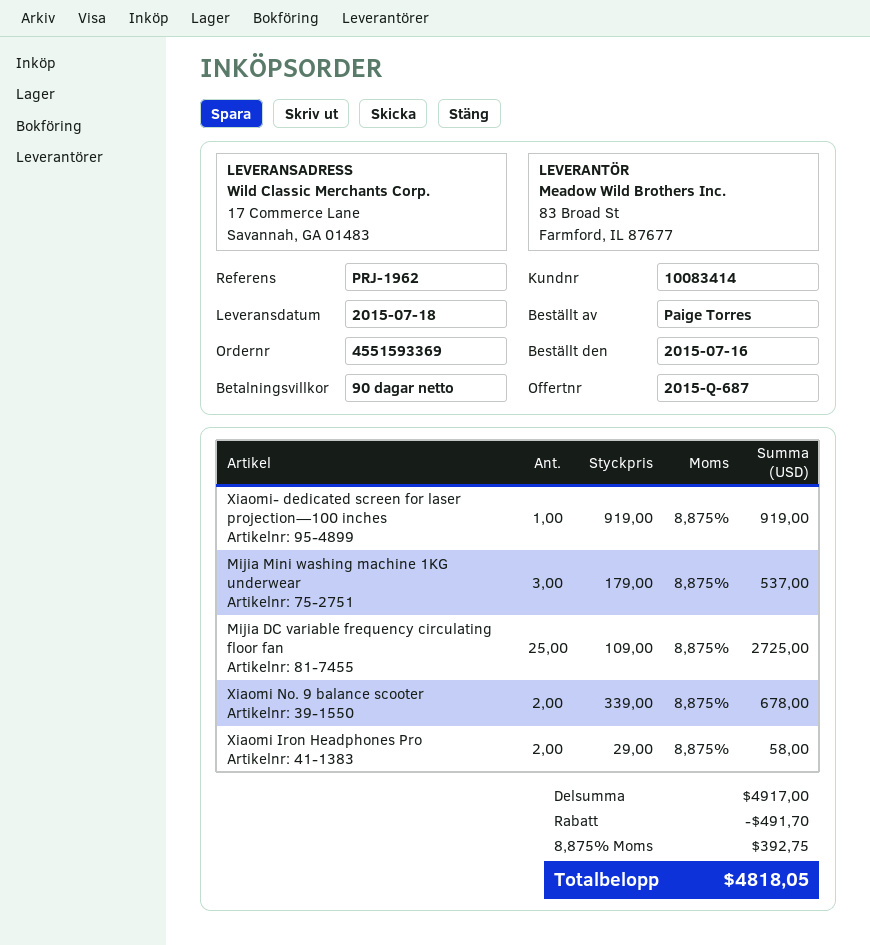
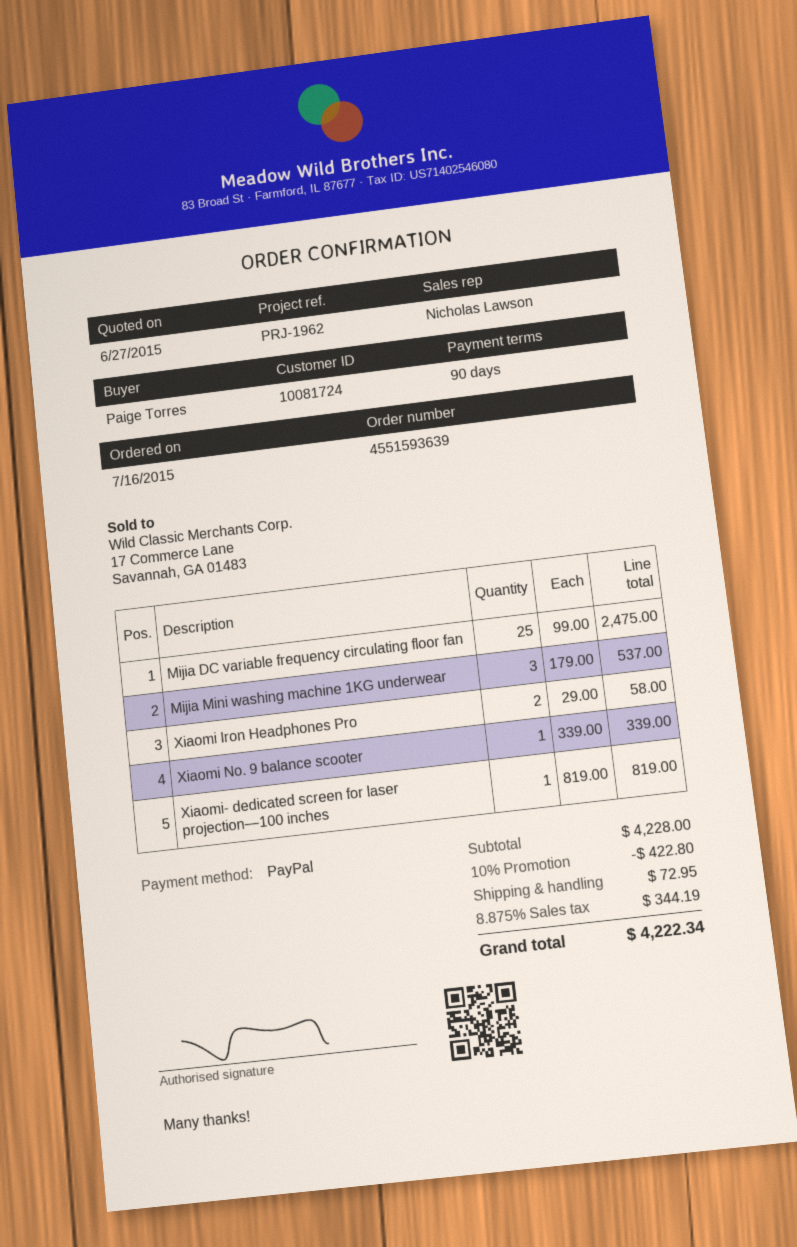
order number: 4551593369 -> 4551593639
customer number: 10083414 -> 10081724
Xiaomi- dedicated screen for laser projection—100 inches: 1 x 919.00 = 919.00 -> 1 x 819.00 = 819.00
Mijia DC variable frequency circulating floor fan: 25 x 109.00 = 2725.00 -> 25 x 99.00 = 2475.00
Xiaomi No. 9 balance scooter: 2 x 339.00 = 678.00 -> 1 x 339.00 = 339.00
subtotal: 4917.00 -> 4228.00
discount: 491.70 -> 422.80
shipping: none -> 72.95
tax: 8.875% = 392.75 -> 8.875% = 344.19
total: 4818.05 -> 4222.34

